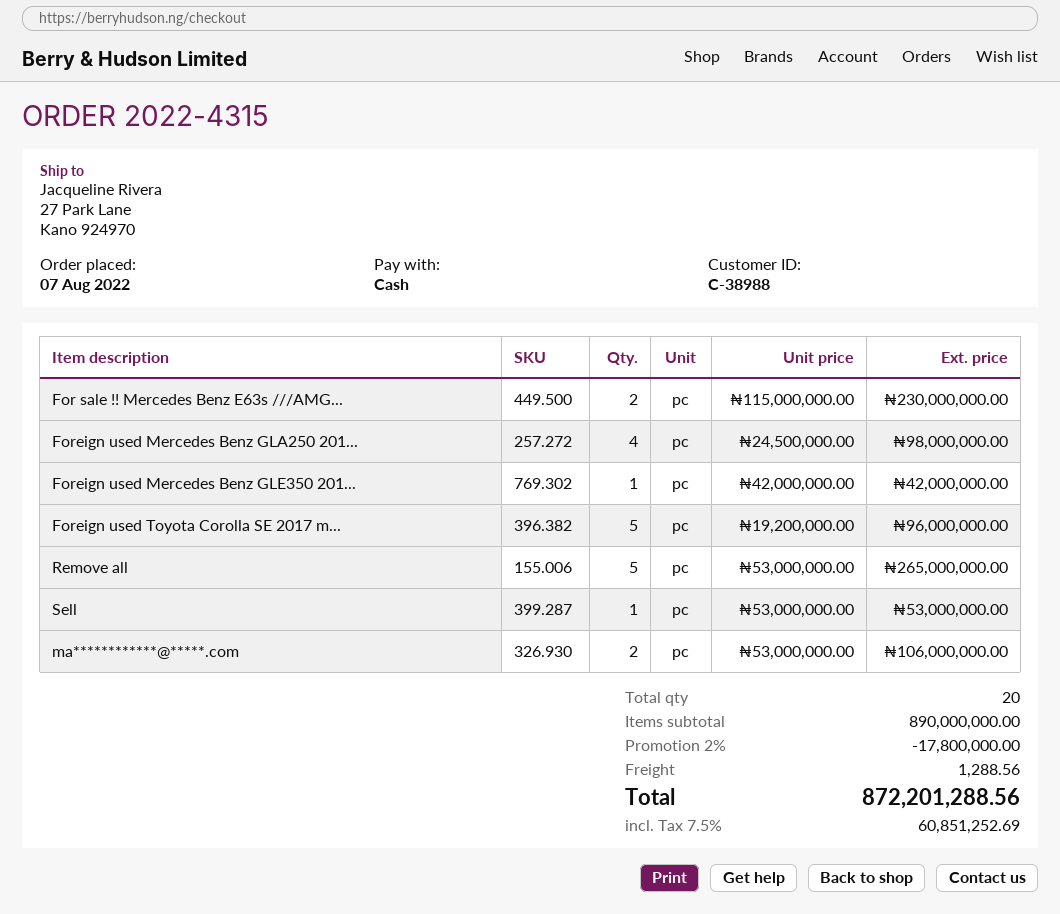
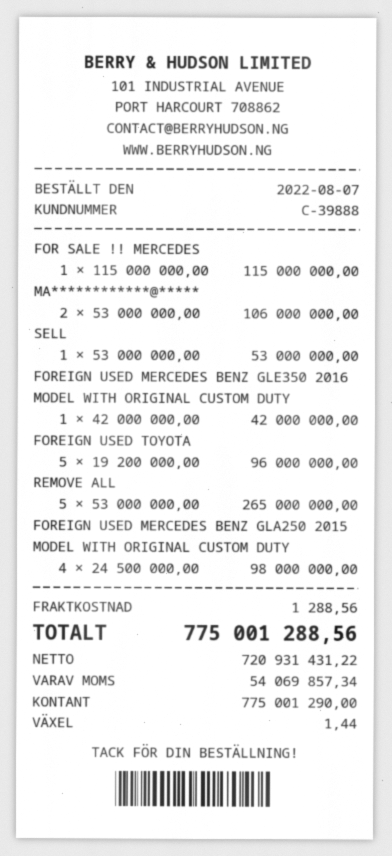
customer number: C-38988 -> C-39888
For sale !! Mercedes Benz E63s ///AMG...: 2 x 115000000.00 = 230000000.00 -> 1 x 115000000.00 = 115000000.00
discount: 2% = 17800000.00 -> none
tax: 60851252.69 -> 54069857.34
total: 872201288.56 -> 775001288.56

